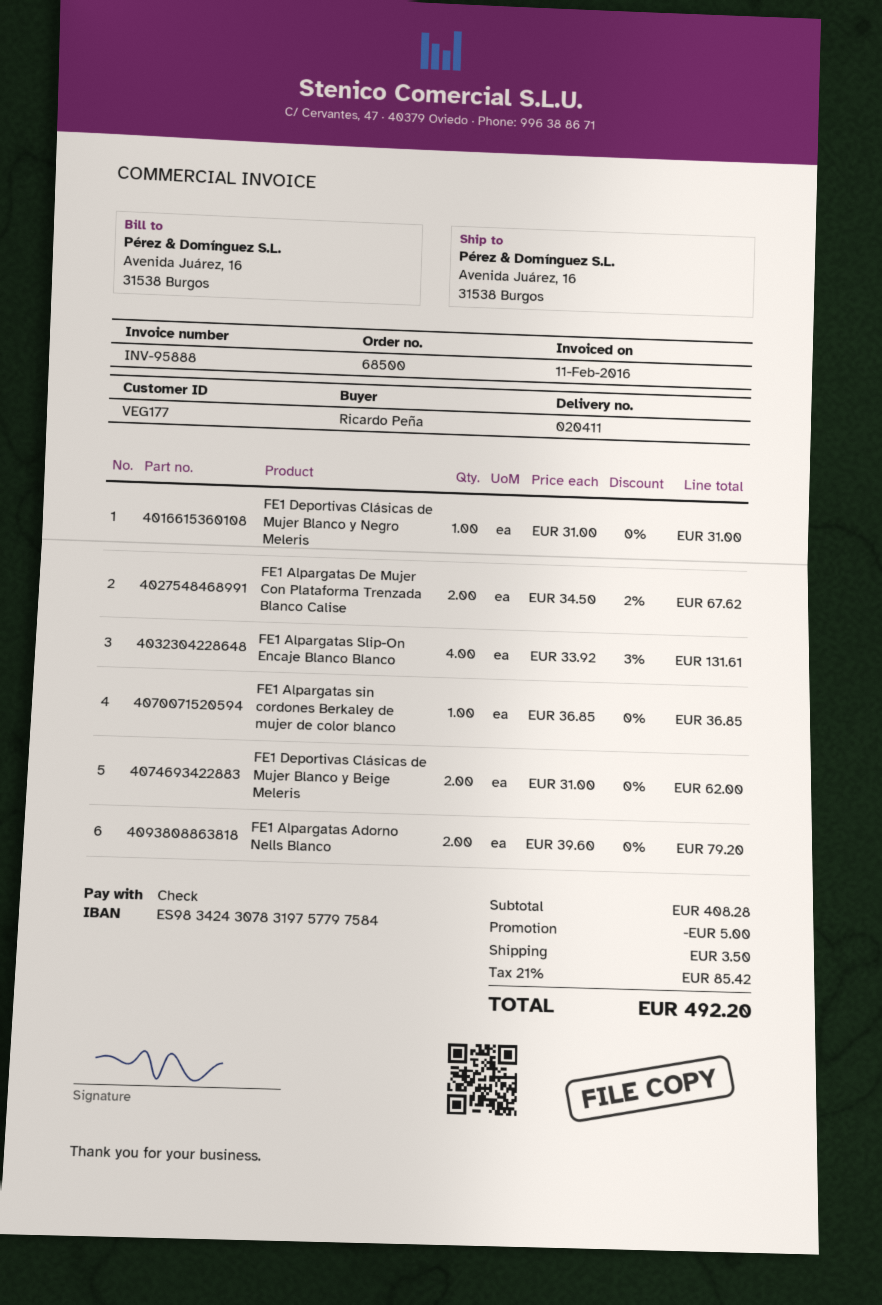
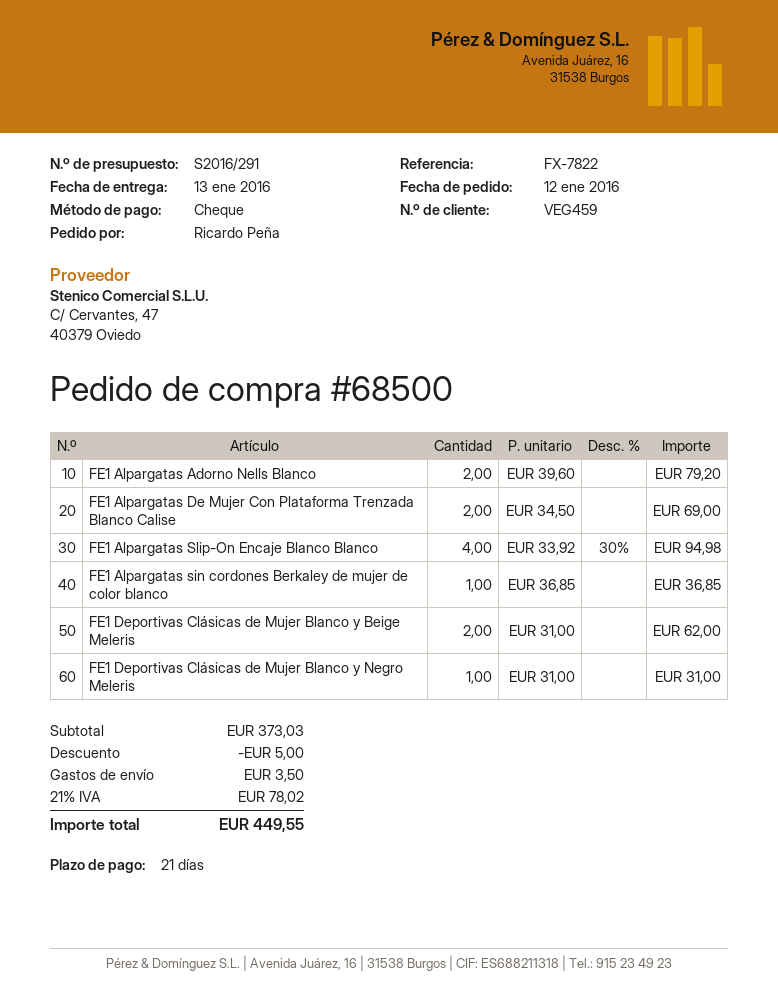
customer number: VEG177 -> VEG459
FE1 Alpargatas De Mujer Con Plataforma Trenzada Blanco Calise: 2 x 34.50 - 2% = 67.62 -> 2 x 34.50 = 69.00
FE1 Alpargatas Slip-On Encaje Blanco Blanco: 4 x 33.92 - 3% = 131.61 -> 4 x 33.92 - 30% = 94.98
subtotal: 408.28 -> 373.03
tax: 21% = 85.42 -> 21% = 78.02
total: 492.20 -> 449.55

